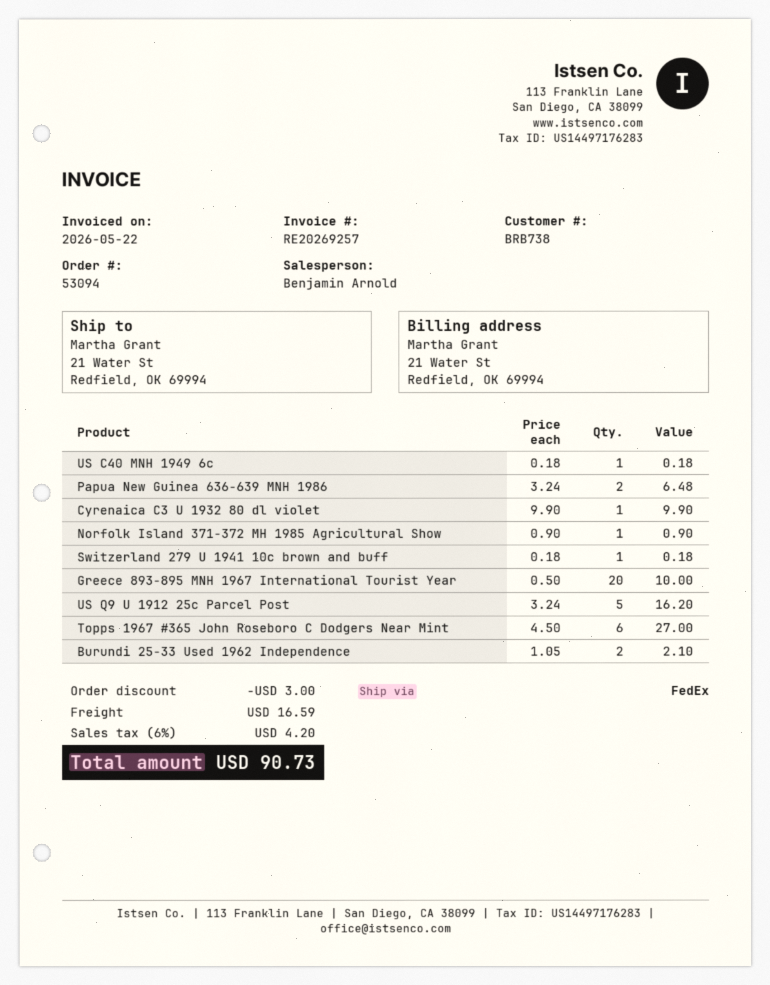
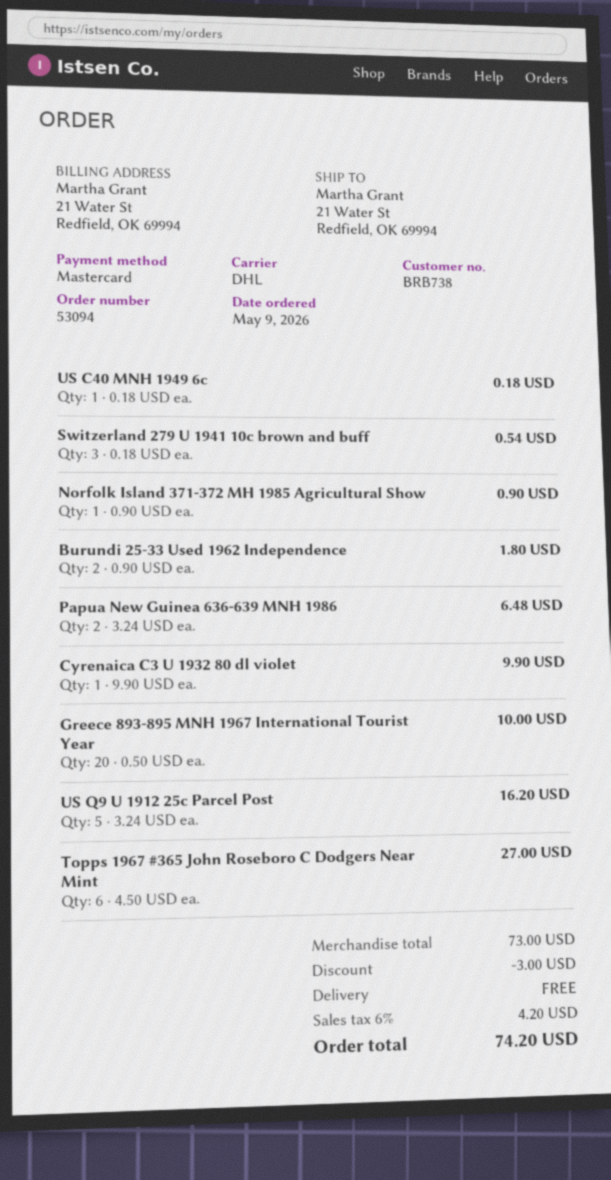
shipping method: FedEx -> DHL
Switzerland 279 U 1941 10c brown and buff: 1 x 0.18 = 0.18 -> 3 x 0.18 = 0.54
Burundi 25-33 Used 1962 Independence: 2 x 1.05 = 2.10 -> 2 x 0.90 = 1.80
shipping: 16.59 -> 0.00
total: 90.73 -> 74.20

